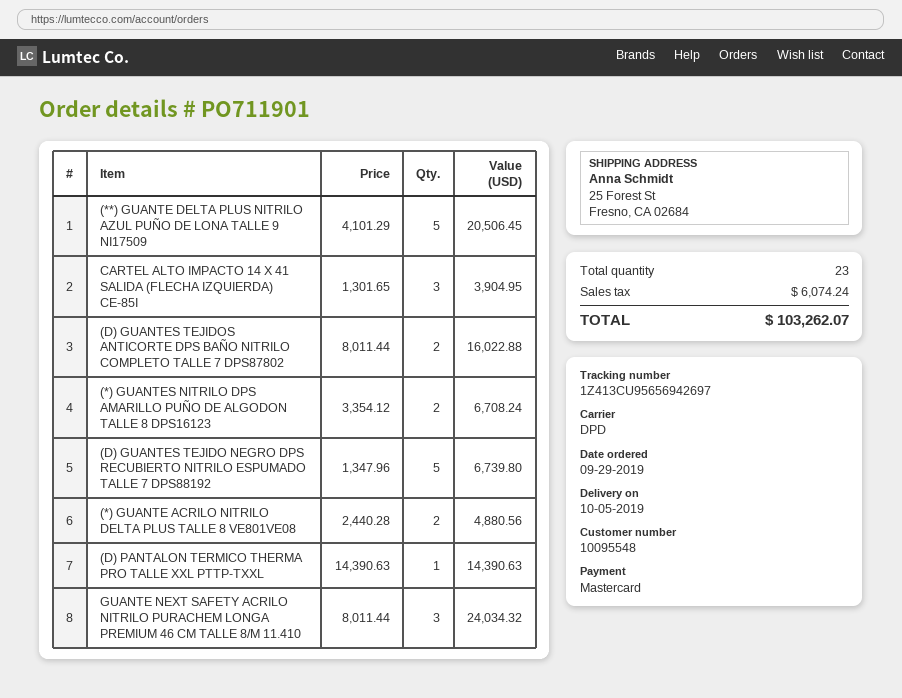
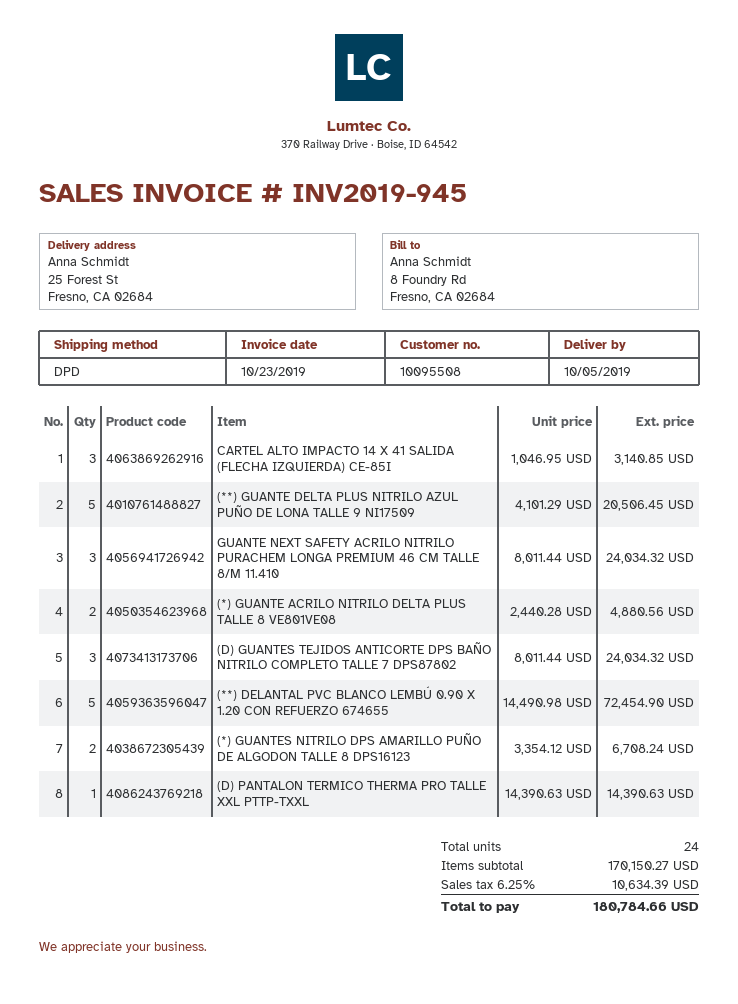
customer number: 10095548 -> 10095508
CARTEL ALTO IMPACTO 14 X 41 SALIDA (FLECHA IZQUIERDA) CE-85I: 3 x 1301.65 = 3904.95 -> 3 x 1046.95 = 3140.85
(D) GUANTES TEJIDOS ANTICORTE DPS BAÑO NITRILO COMPLETO TALLE 7 DPS87802: 2 x 8011.44 = 16022.88 -> 3 x 8011.44 = 24034.32
(D) GUANTES TEJIDO NEGRO DPS RECUBIERTO NITRILO ESPUMADO TALLE 7 DPS88192: 5 x 1347.96 = 6739.80 -> none
(**) DELANTAL PVC BLANCO LEMBÚ 0.90 X 1.20 CON REFUERZO 674655: none -> 5 x 14490.98 = 72454.90
total quantity: 23 -> 24
tax: 6074.24 -> 10634.39
total: 103262.07 -> 180784.66

